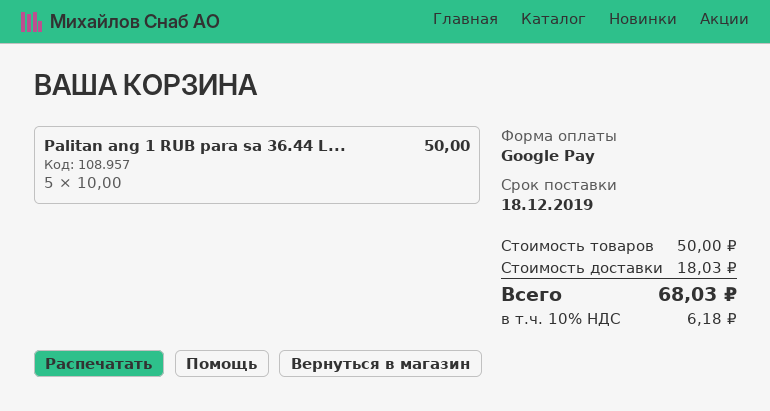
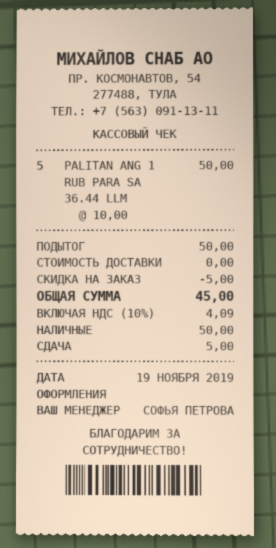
payment method: Google Pay -> cash
discount: none -> 5.00
shipping: 18.03 -> 0.00
tax: 10% = 6.18 -> 10% = 4.09
total: 68.03 -> 45.00

